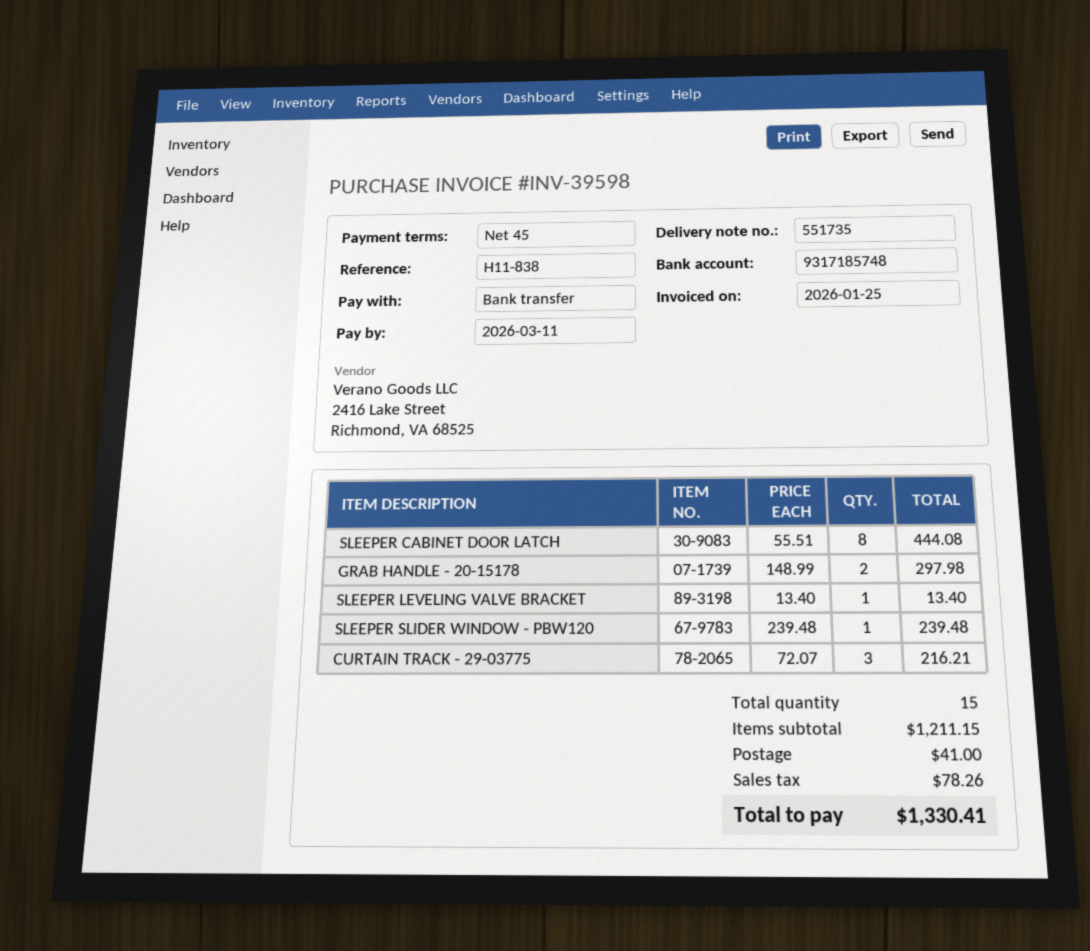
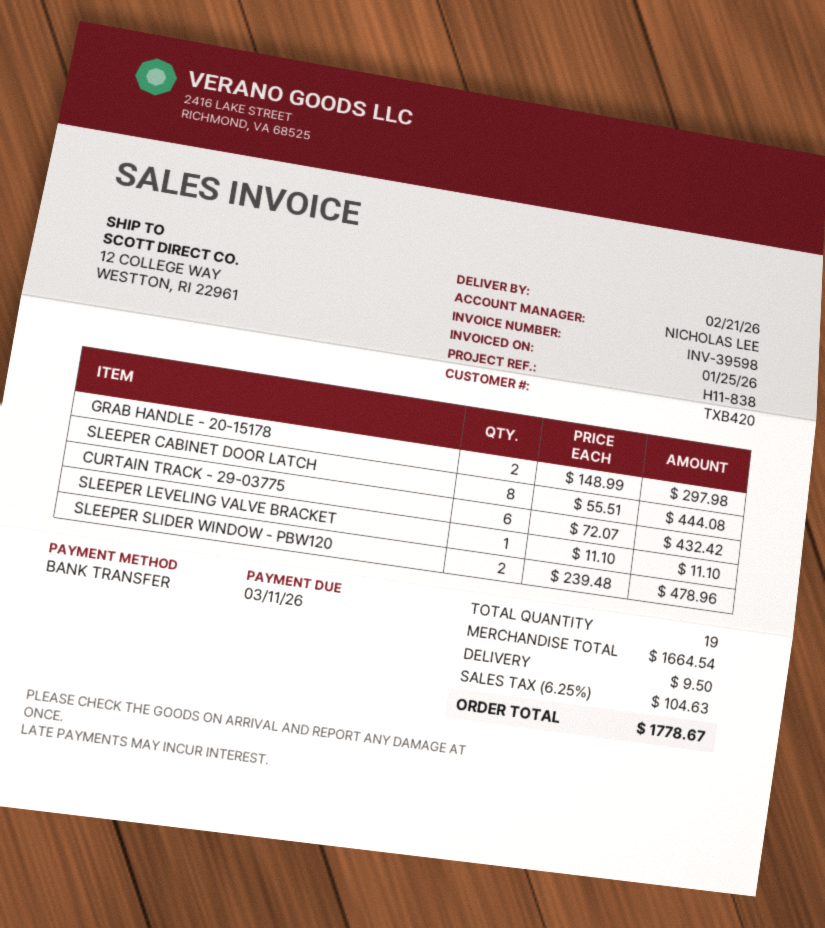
SLEEPER LEVELING VALVE BRACKET: 1 x 13.40 = 13.40 -> 1 x 11.10 = 11.10
SLEEPER SLIDER WINDOW - PBW120: 1 x 239.48 = 239.48 -> 2 x 239.48 = 478.96
CURTAIN TRACK - 29-03775: 3 x 72.07 = 216.21 -> 6 x 72.07 = 432.42
total quantity: 15 -> 19
subtotal: 1211.15 -> 1664.54
shipping: 41.00 -> 9.50
tax: 78.26 -> 104.63
total: 1330.41 -> 1778.67

